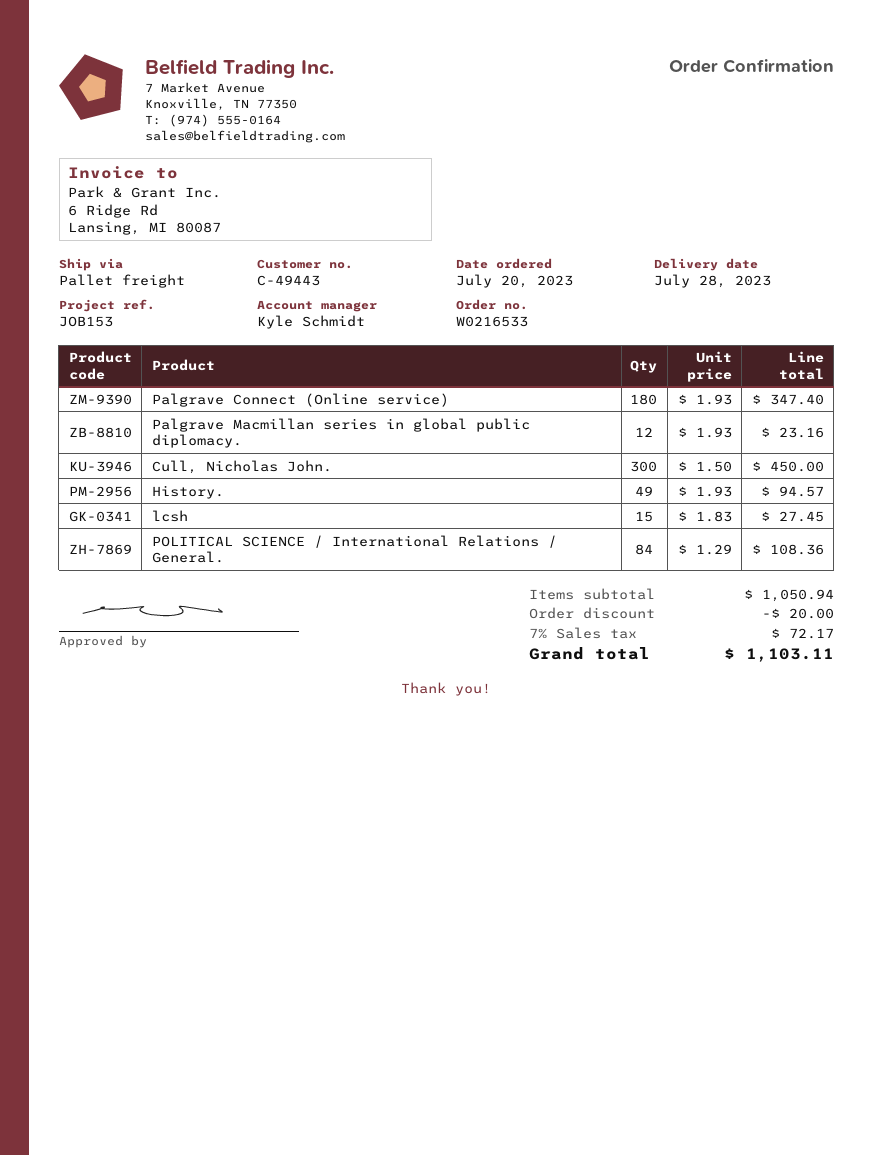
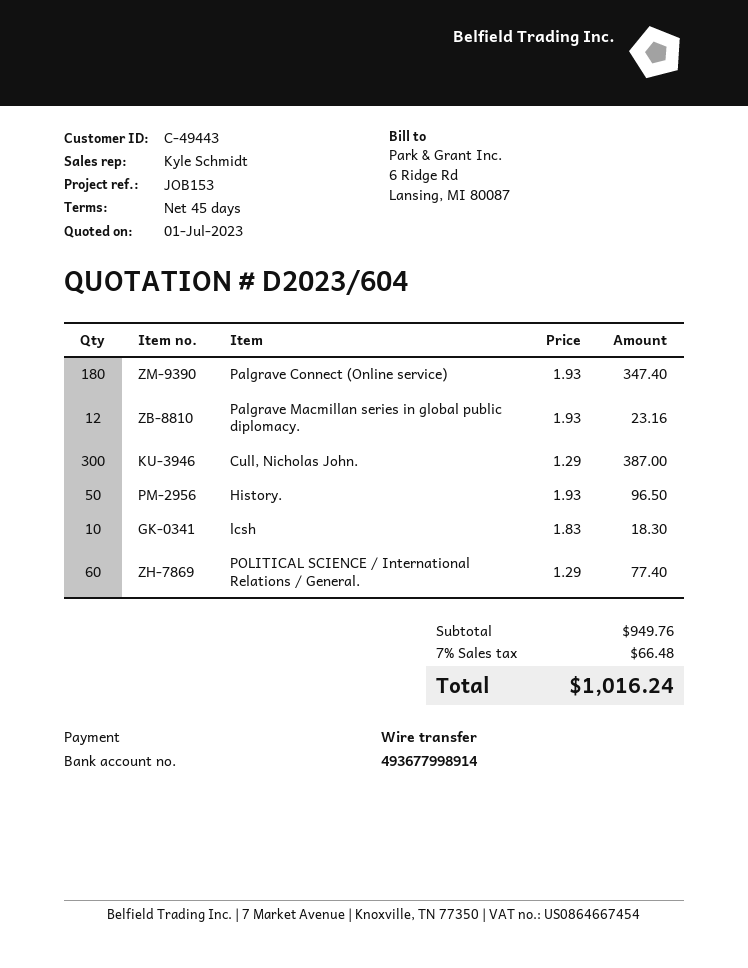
Cull, Nicholas John.: 300 x 1.50 = 450.00 -> 300 x 1.29 = 387.00
History.: 49 x 1.93 = 94.57 -> 50 x 1.93 = 96.50
lcsh: 15 x 1.83 = 27.45 -> 10 x 1.83 = 18.30
POLITICAL SCIENCE / International Relations / General.: 84 x 1.29 = 108.36 -> 60 x 1.29 = 77.40
subtotal: 1050.94 -> 949.76
discount: 20.00 -> none
tax: 7% = 72.17 -> 7% = 66.48
total: 1103.11 -> 1016.24

